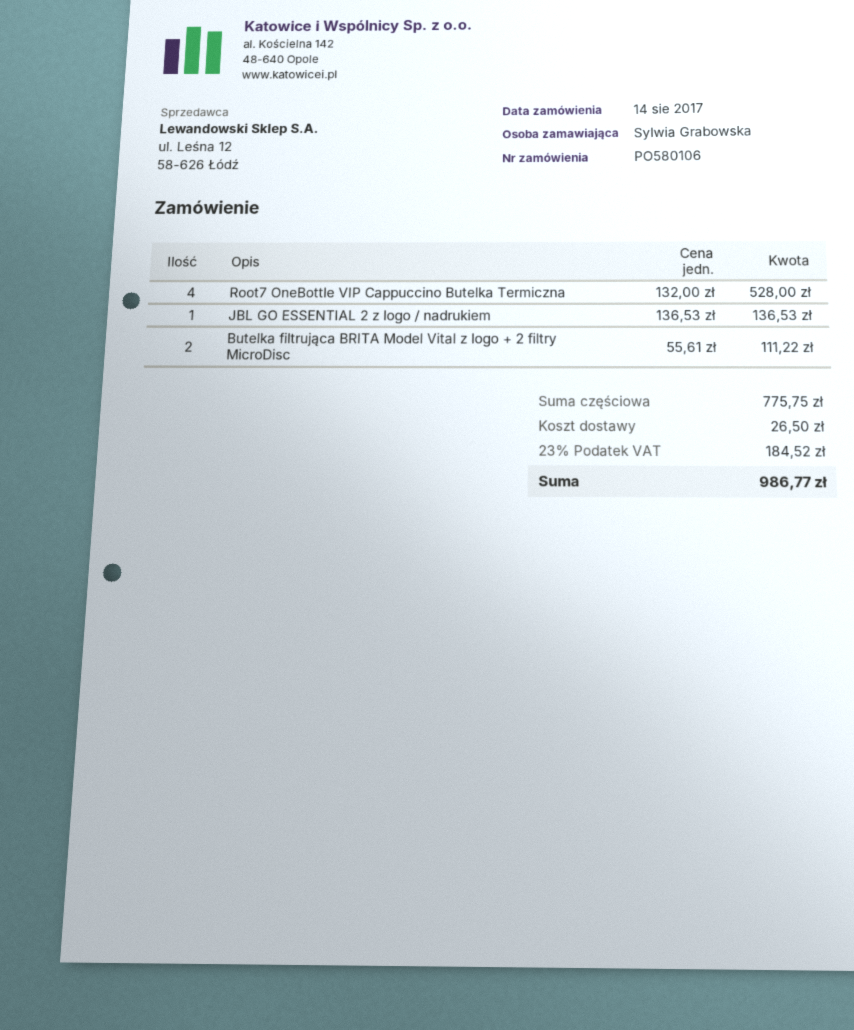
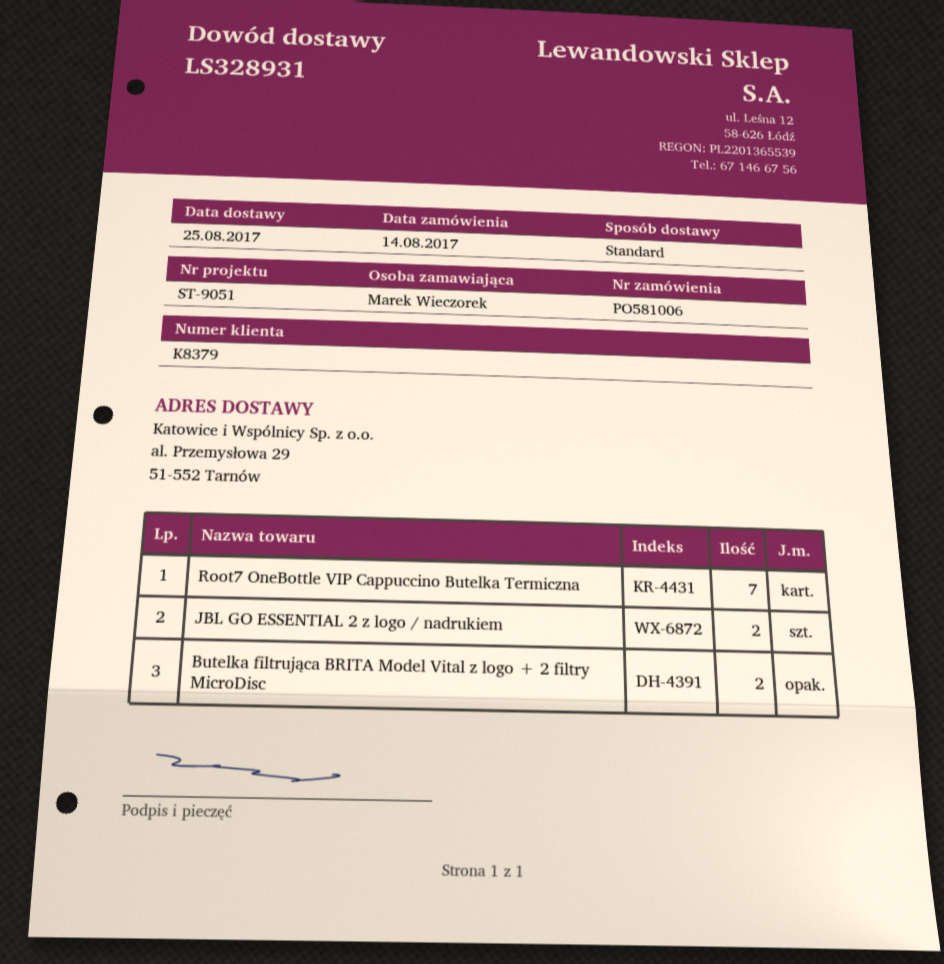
order number: PO580106 -> PO581006
ordered by: Sylwia Grabowska -> Marek Wieczorek
Root7 OneBottle VIP Cappuccino Butelka Termiczna: 4 -> 7
JBL GO ESSENTIAL 2 z logo / nadrukiem: 1 -> 2

